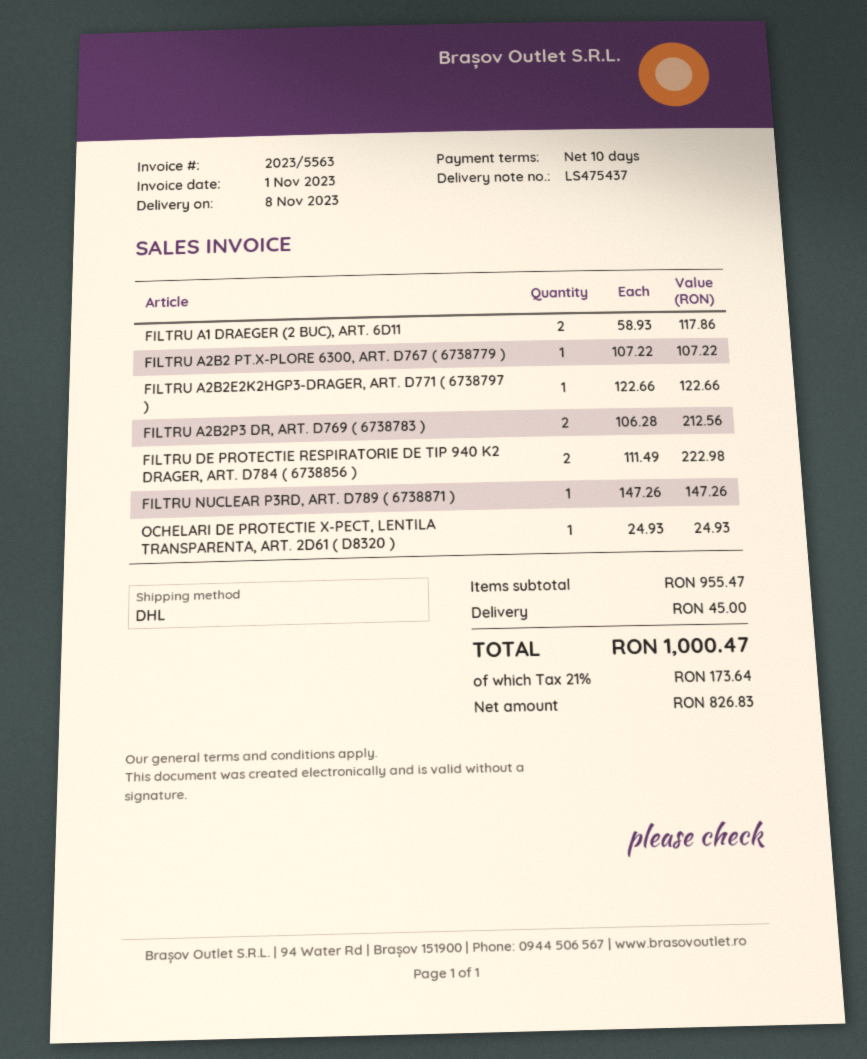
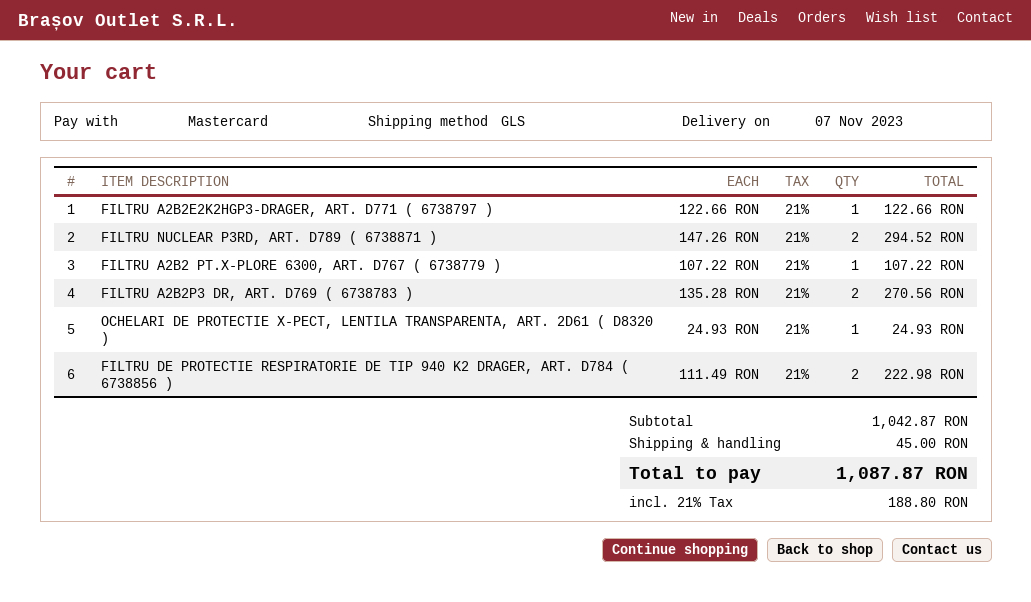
delivery date: 2023-11-08 -> 2023-11-07
shipping method: DHL -> GLS
FILTRU A1 DRAEGER (2 BUC), ART. 6D11: 2 x 58.93 = 117.86 -> none
FILTRU A2B2P3 DR, ART. D769 ( 6738783 ): 2 x 106.28 = 212.56 -> 2 x 135.28 = 270.56
FILTRU NUCLEAR P3RD, ART. D789 ( 6738871 ): 1 x 147.26 = 147.26 -> 2 x 147.26 = 294.52
subtotal: 955.47 -> 1042.87
tax: 21% = 173.64 -> 21% = 188.80
total: 1000.47 -> 1087.87

